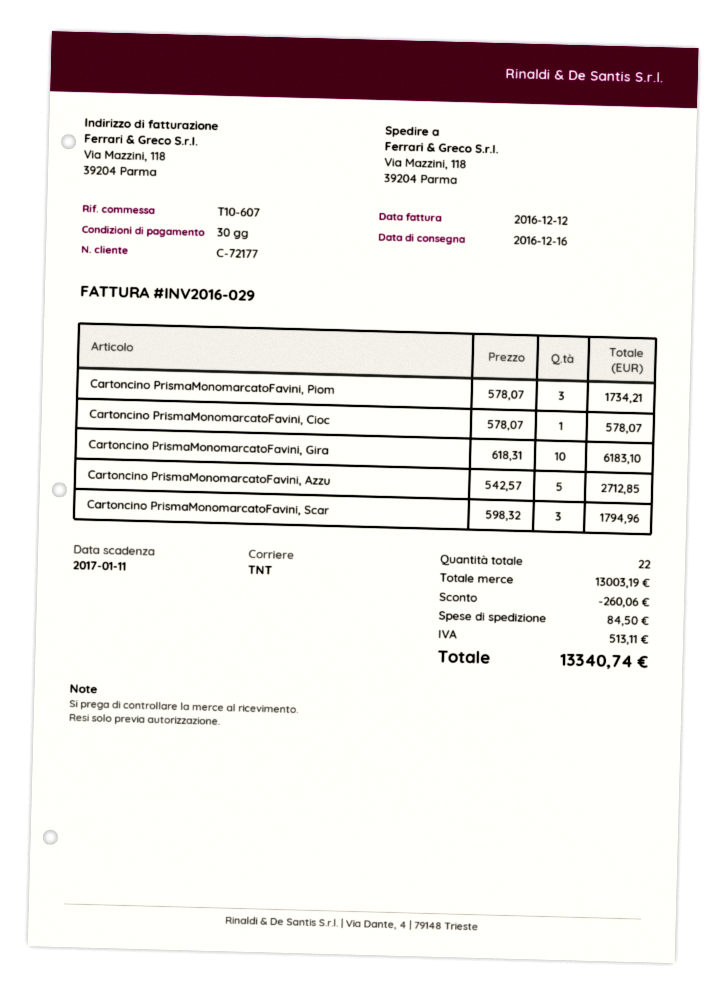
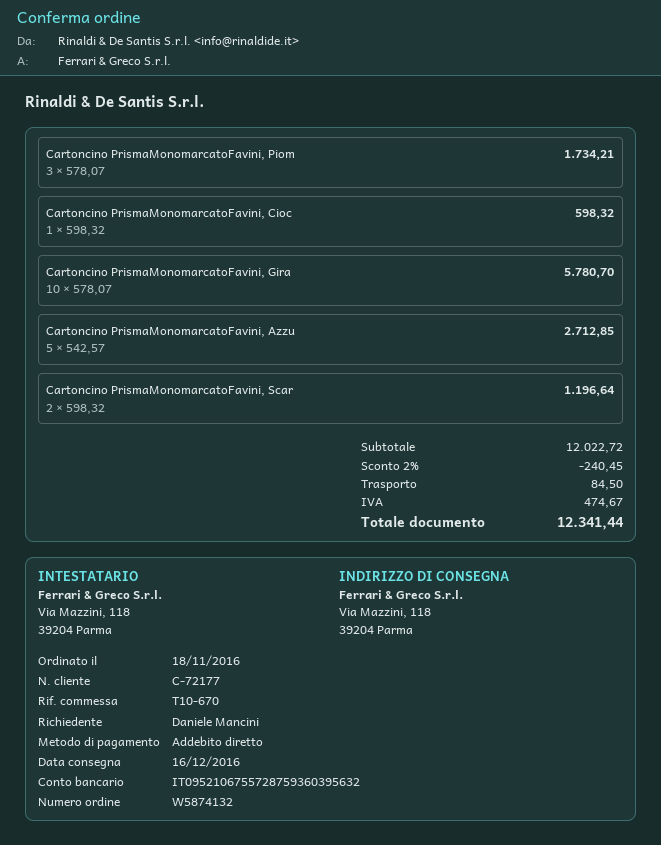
reference: T10-607 -> T10-670
Cartoncino PrismaMonomarcatoFavini, Cioc: 1 x 578.07 = 578.07 -> 1 x 598.32 = 598.32
Cartoncino PrismaMonomarcatoFavini, Gira: 10 x 618.31 = 6183.10 -> 10 x 578.07 = 5780.70
Cartoncino PrismaMonomarcatoFavini, Scar: 3 x 598.32 = 1794.96 -> 2 x 598.32 = 1196.64
subtotal: 13003.19 -> 12022.72
discount: 260.06 -> 240.45
tax: 513.11 -> 474.67
total: 13340.74 -> 12341.44

